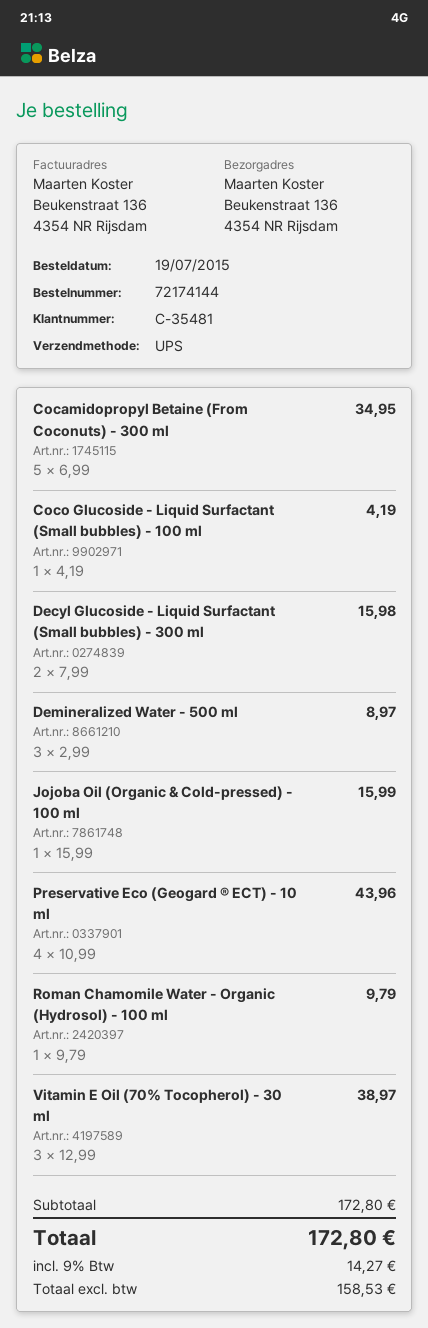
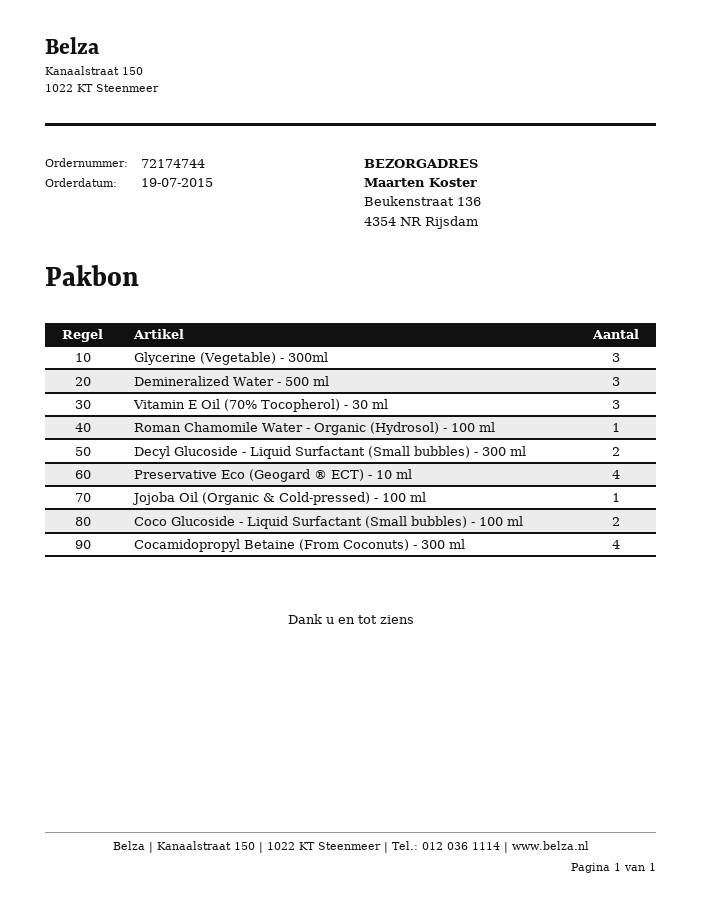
order number: 72174144 -> 72174744
Cocamidopropyl Betaine (From Coconuts) - 300 ml: 5 -> 4
Coco Glucoside - Liquid Surfactant (Small bubbles) - 100 ml: 1 -> 2
Glycerine (Vegetable) - 300ml: none -> 3

